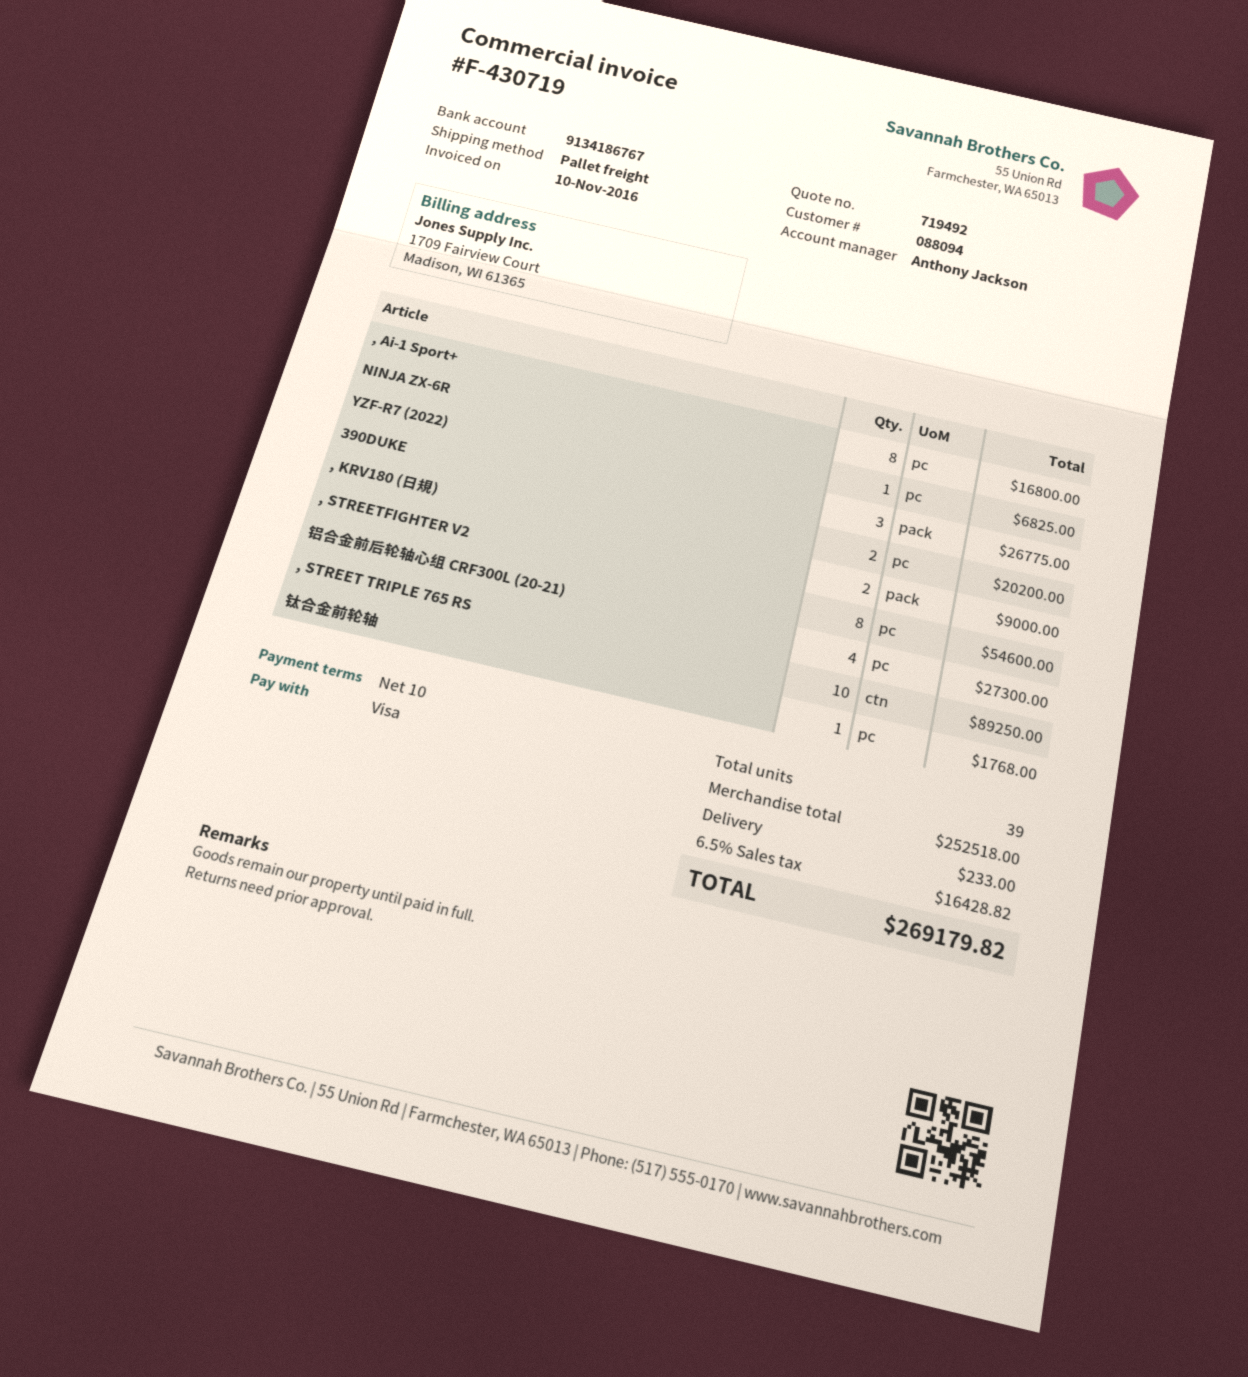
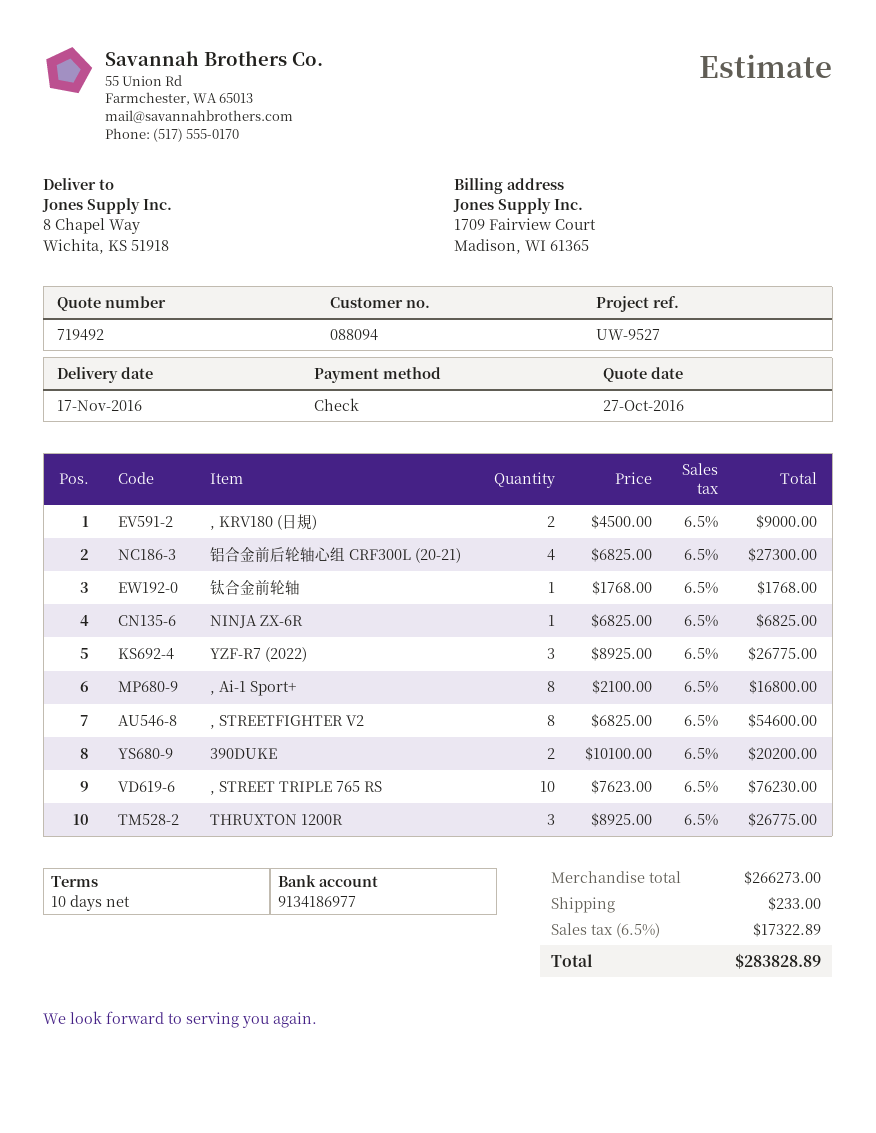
payment method: Visa -> cheque
bank account: 9134186767 -> 9134186977
, STREET TRIPLE 765 RS: 10 for 89250.00 -> 10 for 76230.00
THRUXTON 1200R: none -> 3 for 26775.00
subtotal: 252518.00 -> 266273.00
tax: 6.5% = 16428.82 -> 6.5% = 17322.89
total: 269179.82 -> 283828.89

